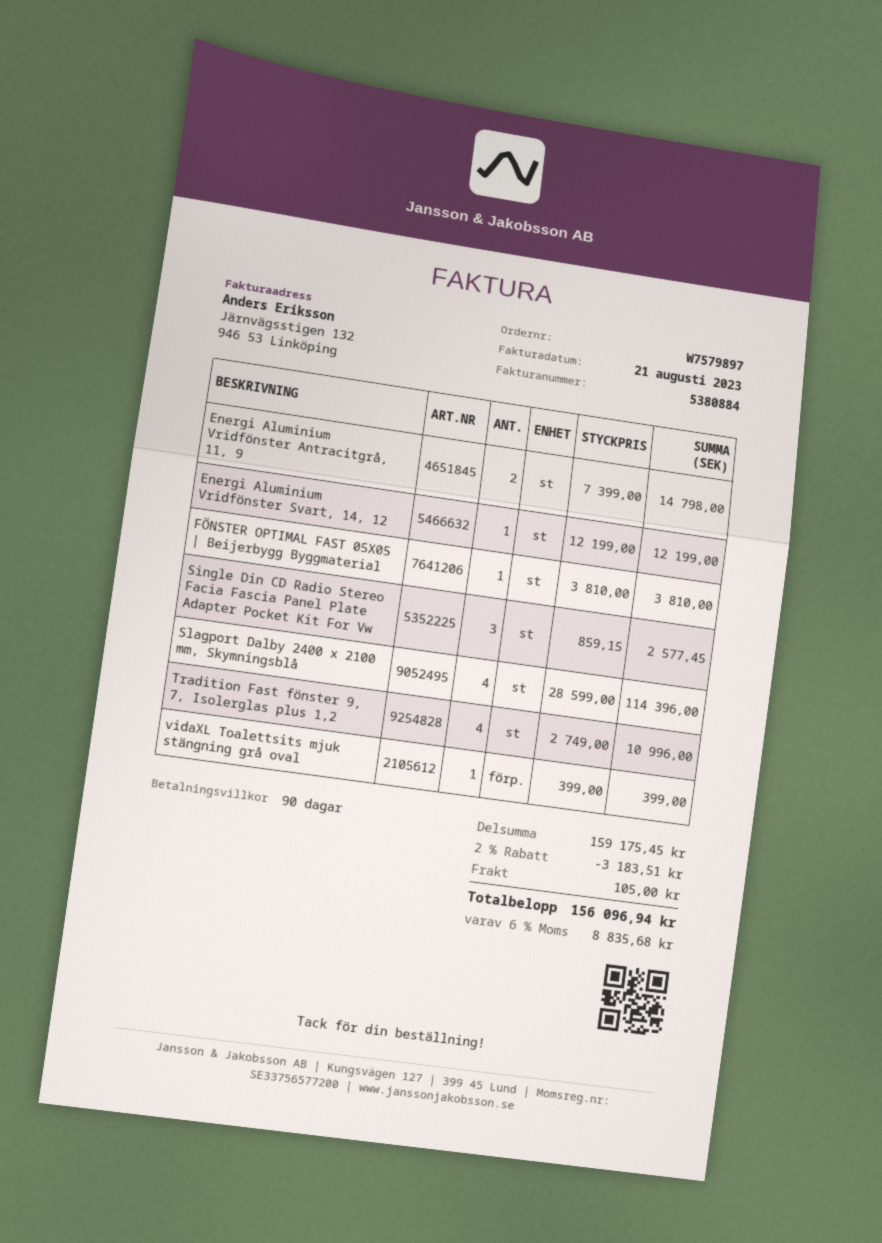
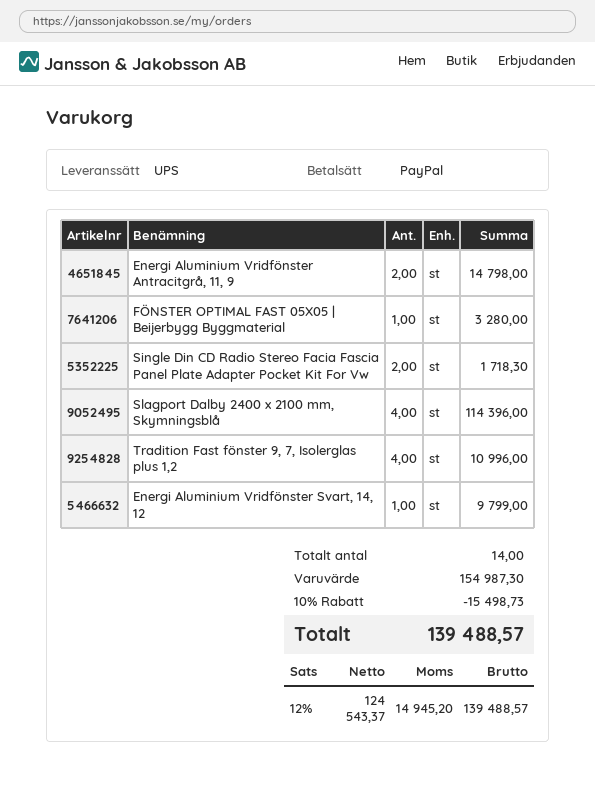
Energi Aluminium Vridfönster Svart, 14, 12: 1 for 12199.00 -> 1 for 9799.00
FÖNSTER OPTIMAL FAST 05X05 | Beijerbygg Byggmaterial: 1 for 3810.00 -> 1 for 3280.00
Single Din CD Radio Stereo Facia Fascia Panel Plate Adapter Pocket Kit For Vw: 3 for 2577.45 -> 2 for 1718.30
vidaXL Toalettsits mjuk stängning grå oval: 1 for 399.00 -> none
subtotal: 159175.45 -> 154987.30
discount: 2% = 3183.51 -> 10% = 15498.73
shipping: 105.00 -> none
tax: 6% = 8835.68 -> 12% = 14945.20
total: 156096.94 -> 139488.57

